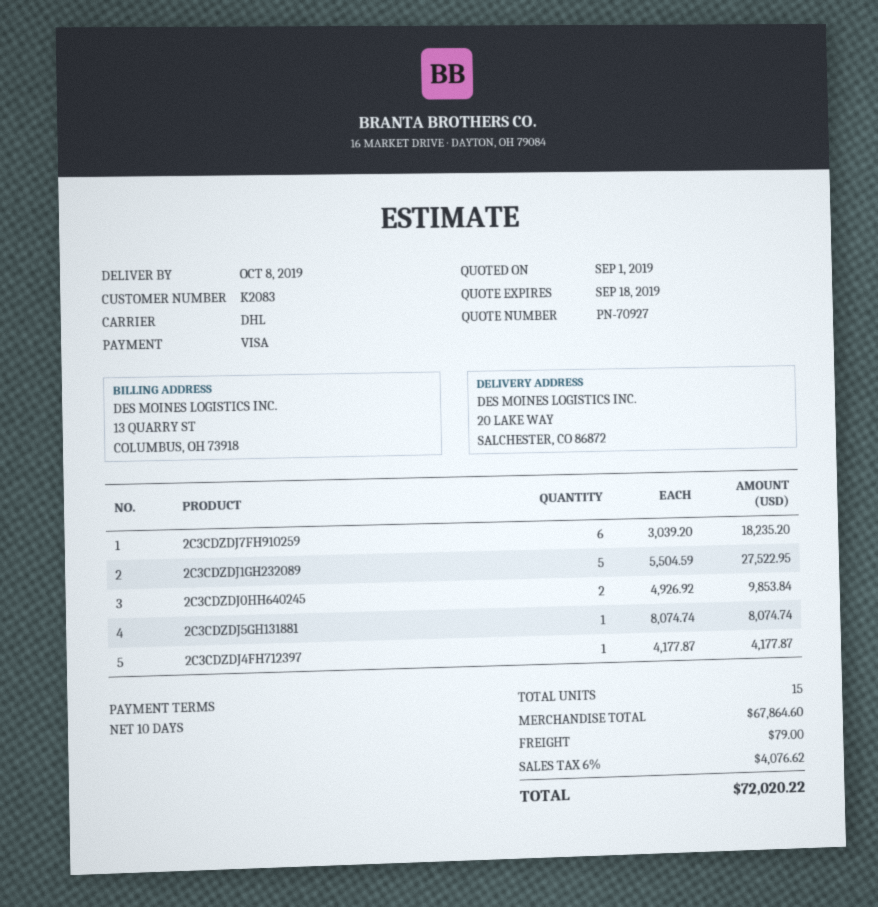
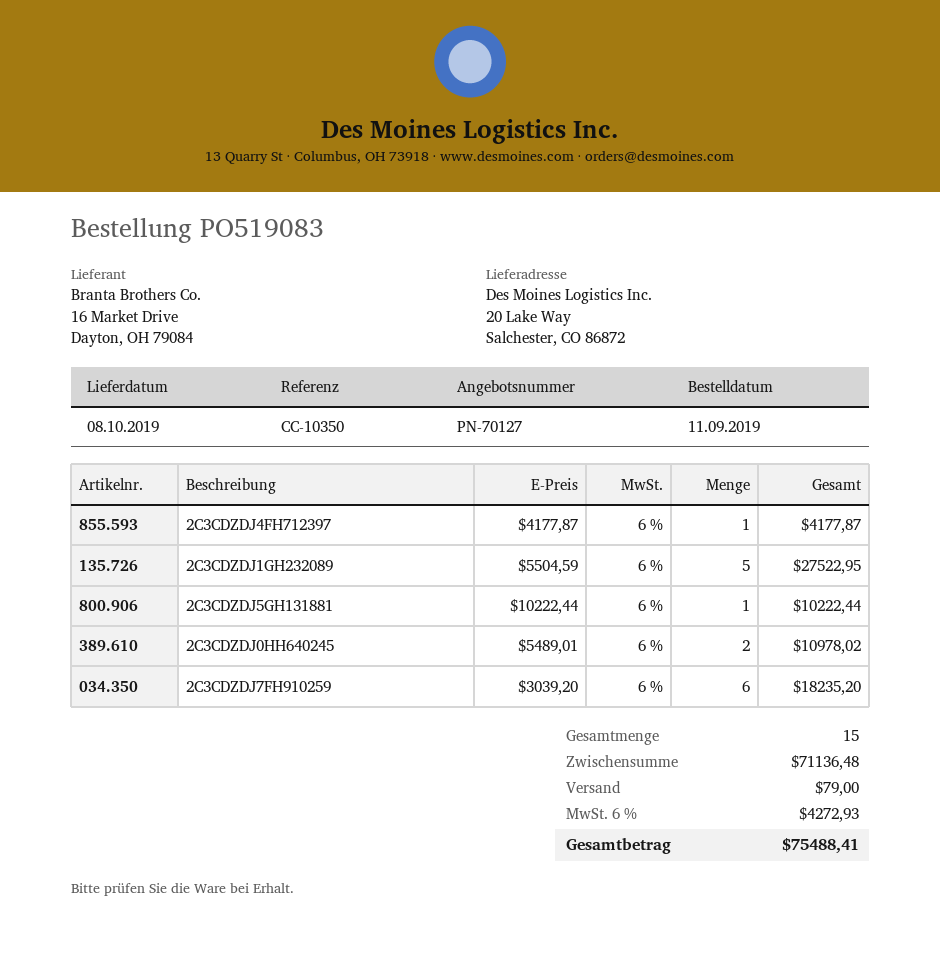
quote number: PN-70927 -> PN-70127
2C3CDZDJ0HH640245: 2 x 4926.92 = 9853.84 -> 2 x 5489.01 = 10978.02
2C3CDZDJ5GH131881: 1 x 8074.74 = 8074.74 -> 1 x 10222.44 = 10222.44
subtotal: 67864.60 -> 71136.48
tax: 6% = 4076.62 -> 6% = 4272.93
total: 72020.22 -> 75488.41

